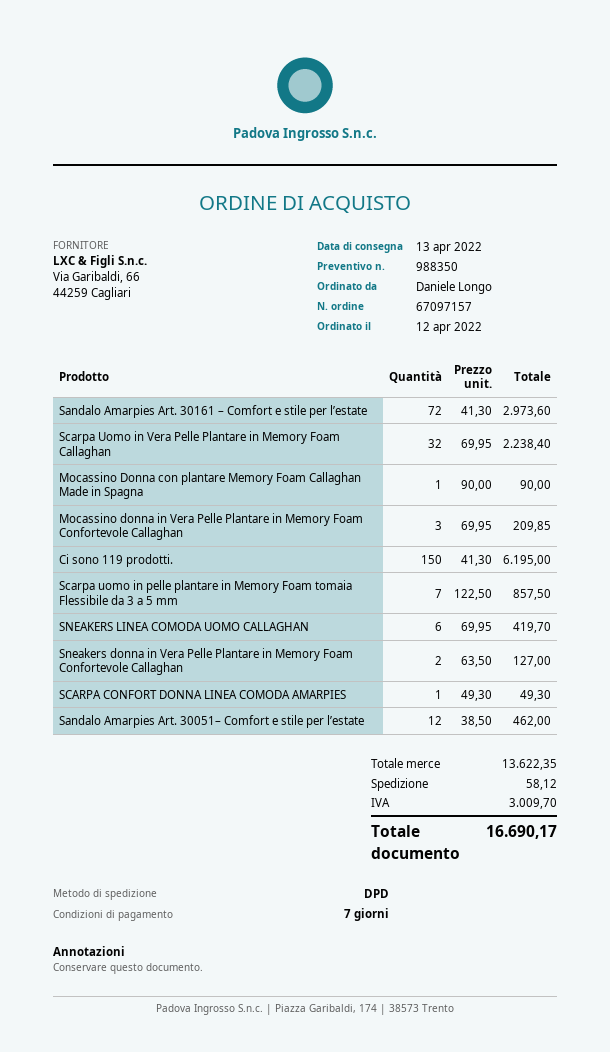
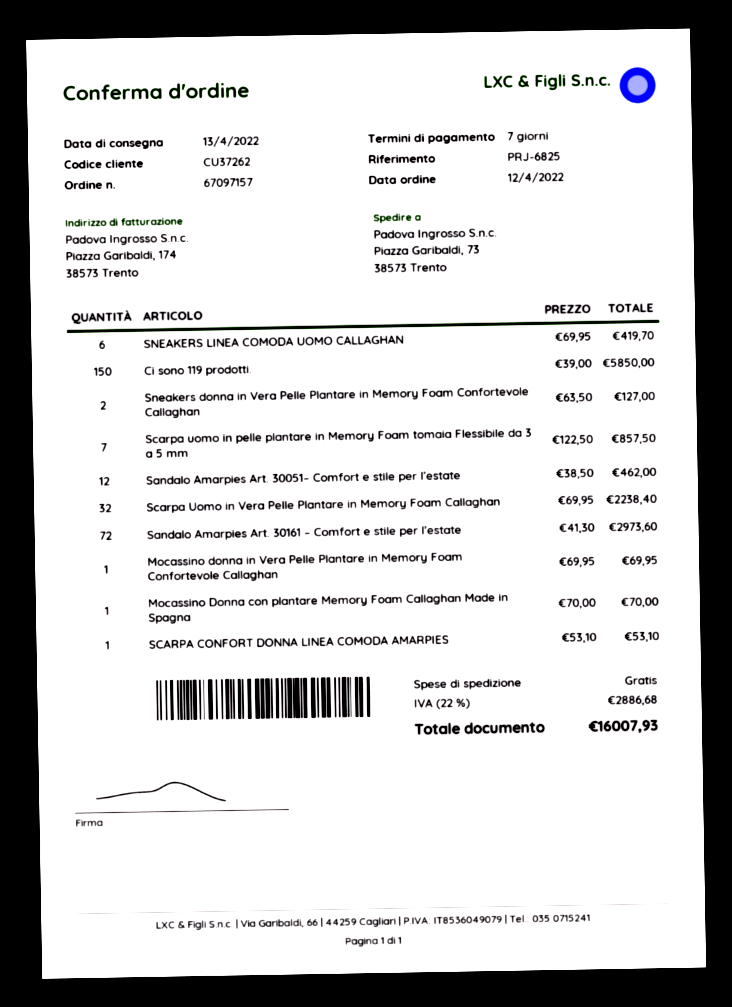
Mocassino Donna con plantare Memory Foam Callaghan Made in Spagna: 1 x 90.00 = 90.00 -> 1 x 70.00 = 70.00
Mocassino donna in Vera Pelle Plantare in Memory Foam Confortevole Callaghan: 3 x 69.95 = 209.85 -> 1 x 69.95 = 69.95
Ci sono 119 prodotti.: 150 x 41.30 = 6195.00 -> 150 x 39.00 = 5850.00
SCARPA CONFORT DONNA LINEA COMODA AMARPIES: 1 x 49.30 = 49.30 -> 1 x 53.10 = 53.10
shipping: 58.12 -> 0.00
tax: 3009.70 -> 2886.68
total: 16690.17 -> 16007.93

